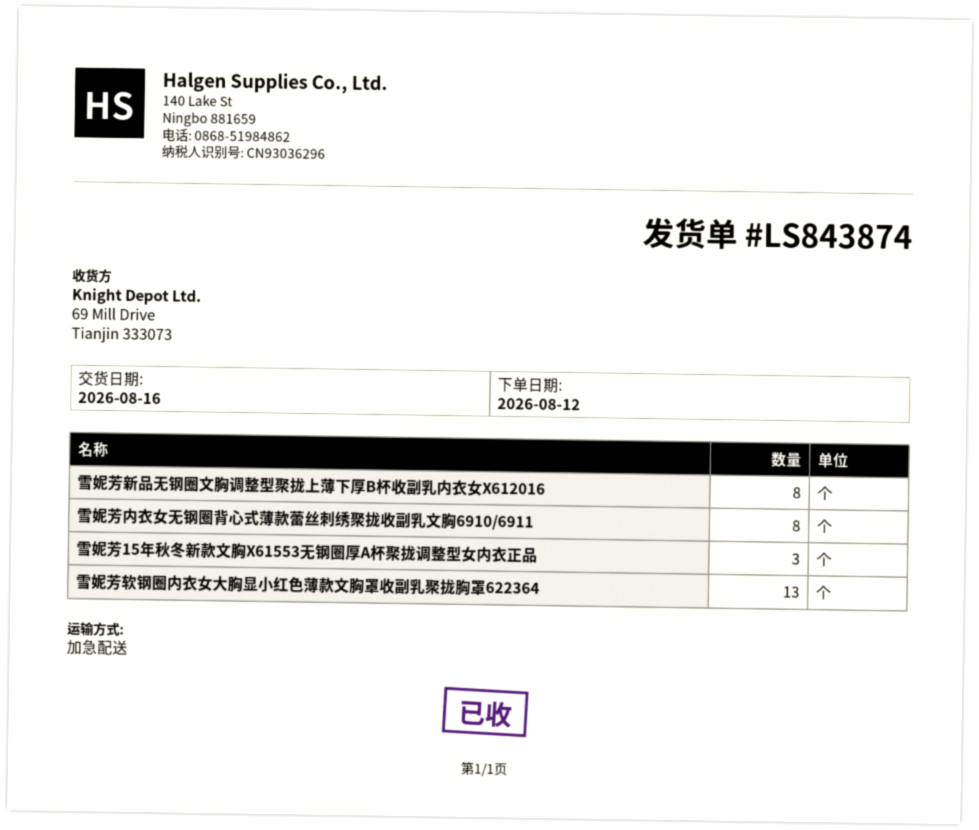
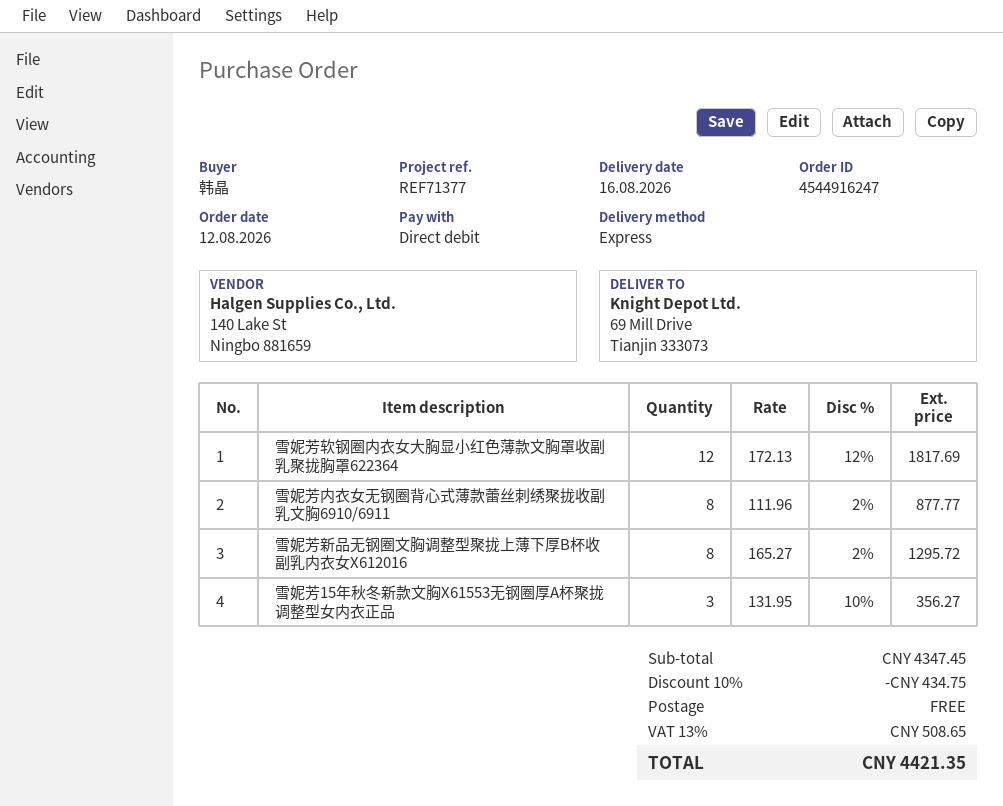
雪妮芳软钢圈内衣女大胸显小红色薄款文胸罩收副乳聚拢胸罩622364: 13 -> 12

